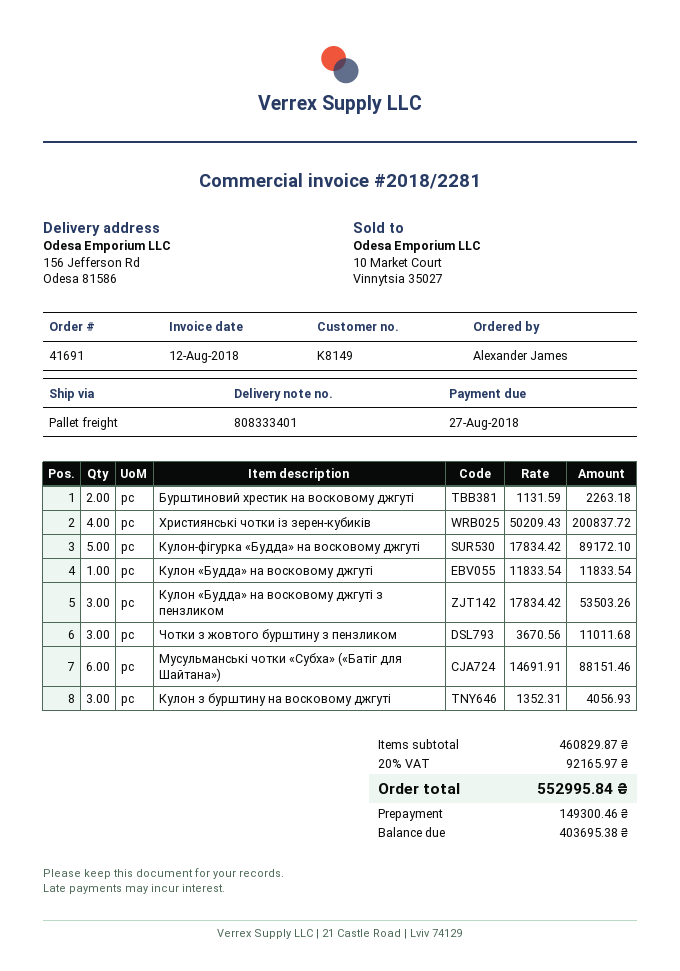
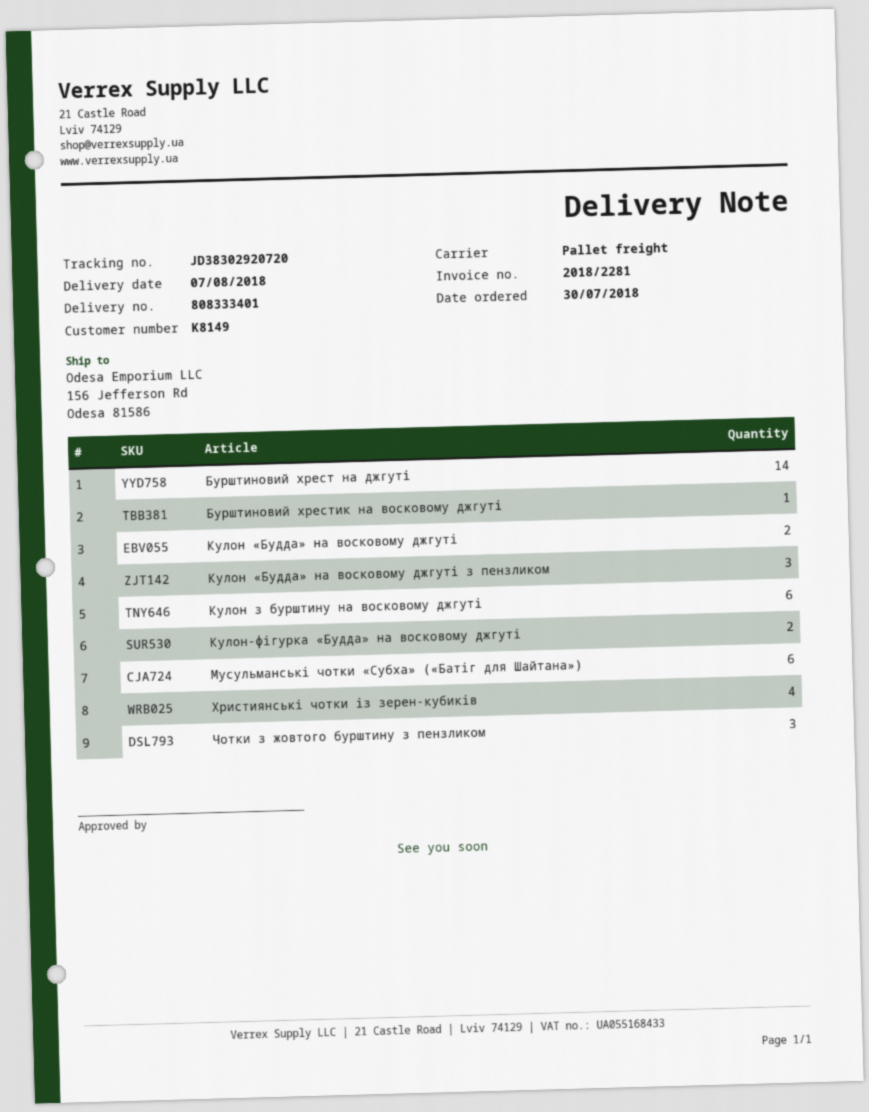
Бурштиновий хрестик на восковому джгуті: 2 -> 1
Кулон-фігурка «Будда» на восковому джгуті: 5 -> 2
Кулон «Будда» на восковому джгуті: 1 -> 2
Кулон з бурштину на восковому джгуті: 3 -> 6
Бурштиновий хрест на джгуті: none -> 14

